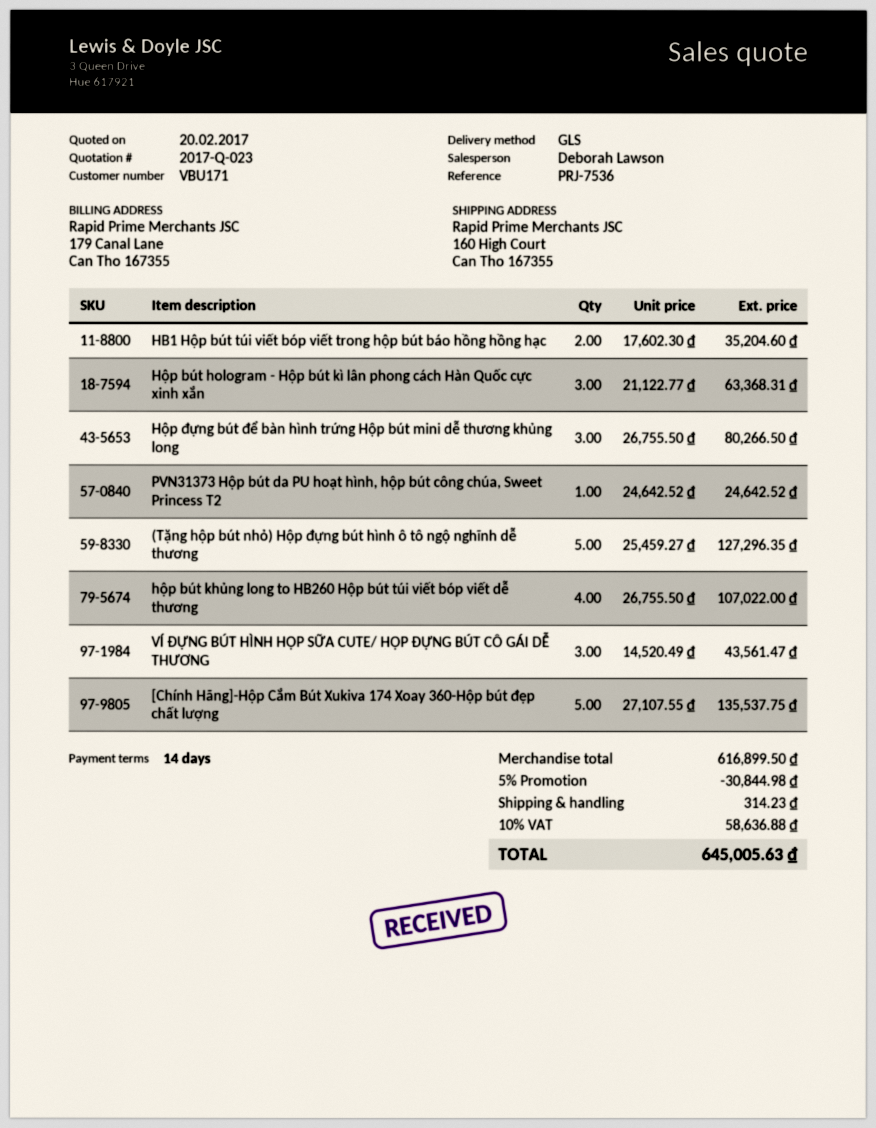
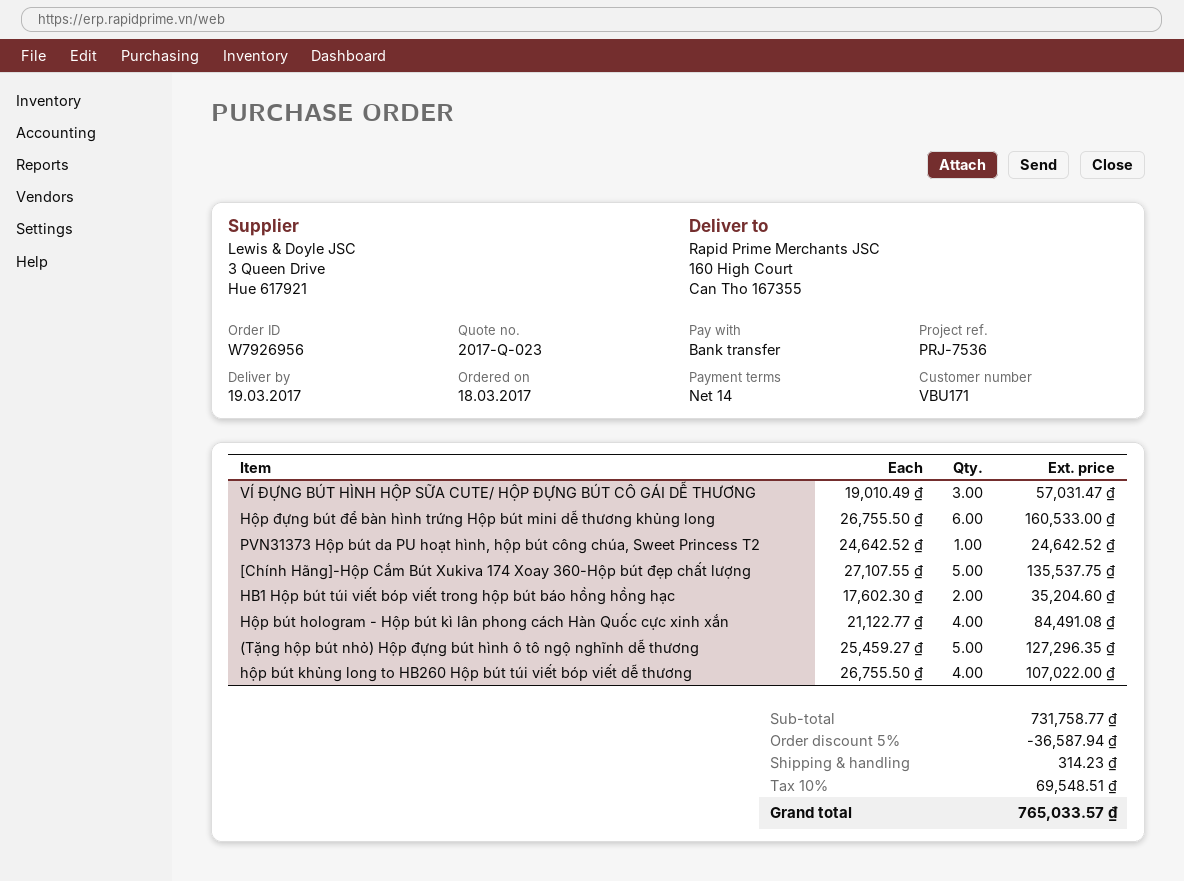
Hộp bút hologram - Hộp bút kì lân phong cách Hàn Quốc cực xinh xắn: 3 x 21122.77 = 63368.31 -> 4 x 21122.77 = 84491.08
Hộp đựng bút để bàn hình trứng Hộp bút mini dễ thương khủng long: 3 x 26755.50 = 80266.50 -> 6 x 26755.50 = 160533.00
VÍ ĐỰNG BÚT HÌNH HỘP SỮA CUTE/ HỘP ĐỰNG BÚT CÔ GÁI DỄ THƯƠNG: 3 x 14520.49 = 43561.47 -> 3 x 19010.49 = 57031.47
subtotal: 616899.50 -> 731758.77
discount: 5% = 30844.98 -> 5% = 36587.94
tax: 10% = 58636.88 -> 10% = 69548.51
total: 645005.63 -> 765033.57

